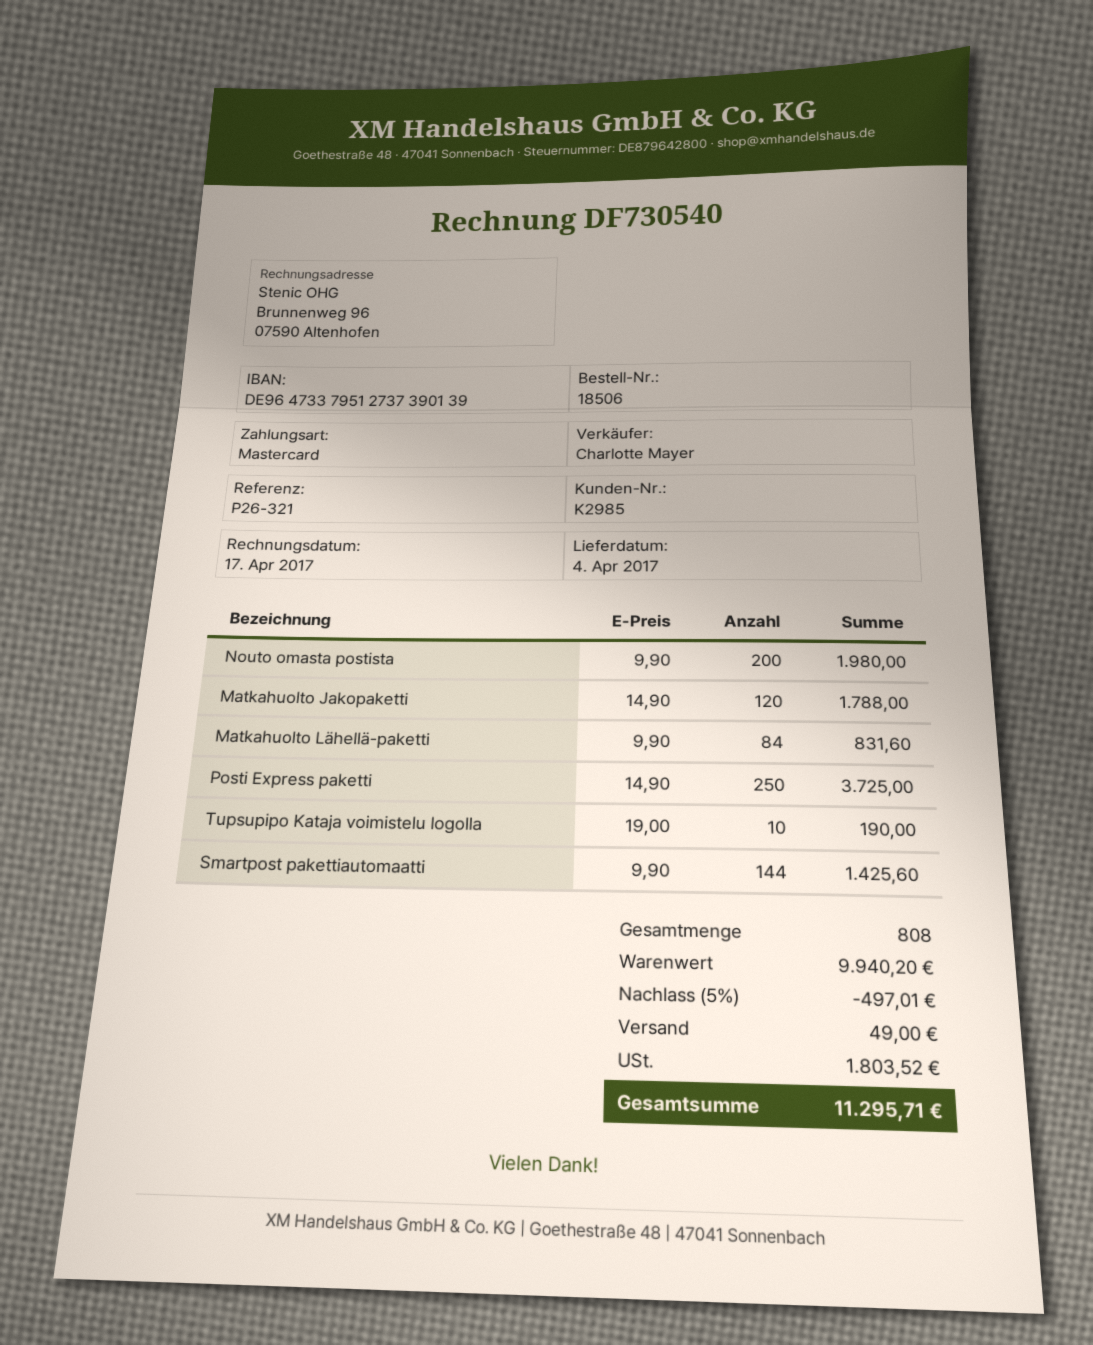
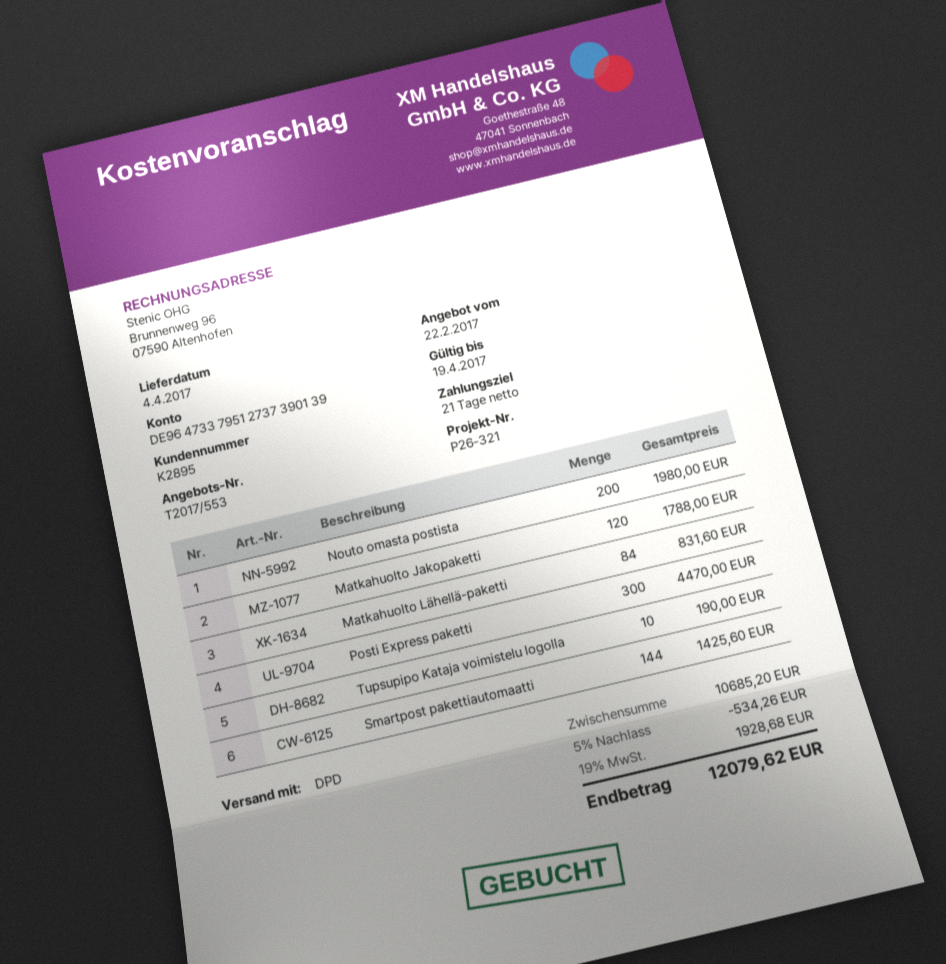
customer number: K2985 -> K2895
Posti Express paketti: 250 for 3725.00 -> 300 for 4470.00
subtotal: 9940.20 -> 10685.20
discount: 5% = 497.01 -> 5% = 534.26
shipping: 49.00 -> none
tax: 1803.52 -> 1928.68
total: 11295.71 -> 12079.62

